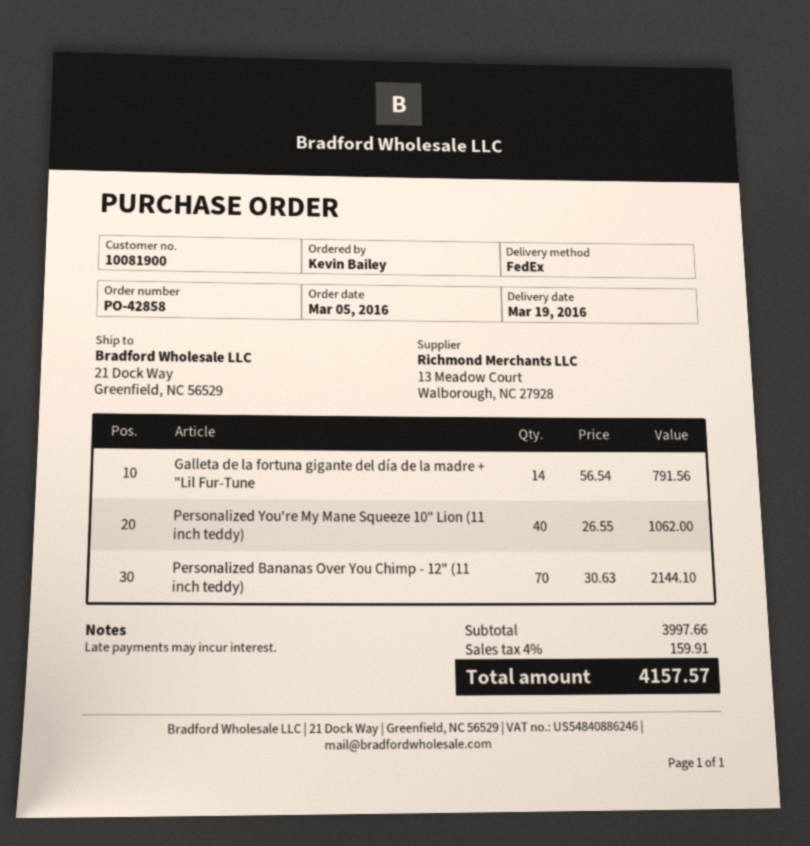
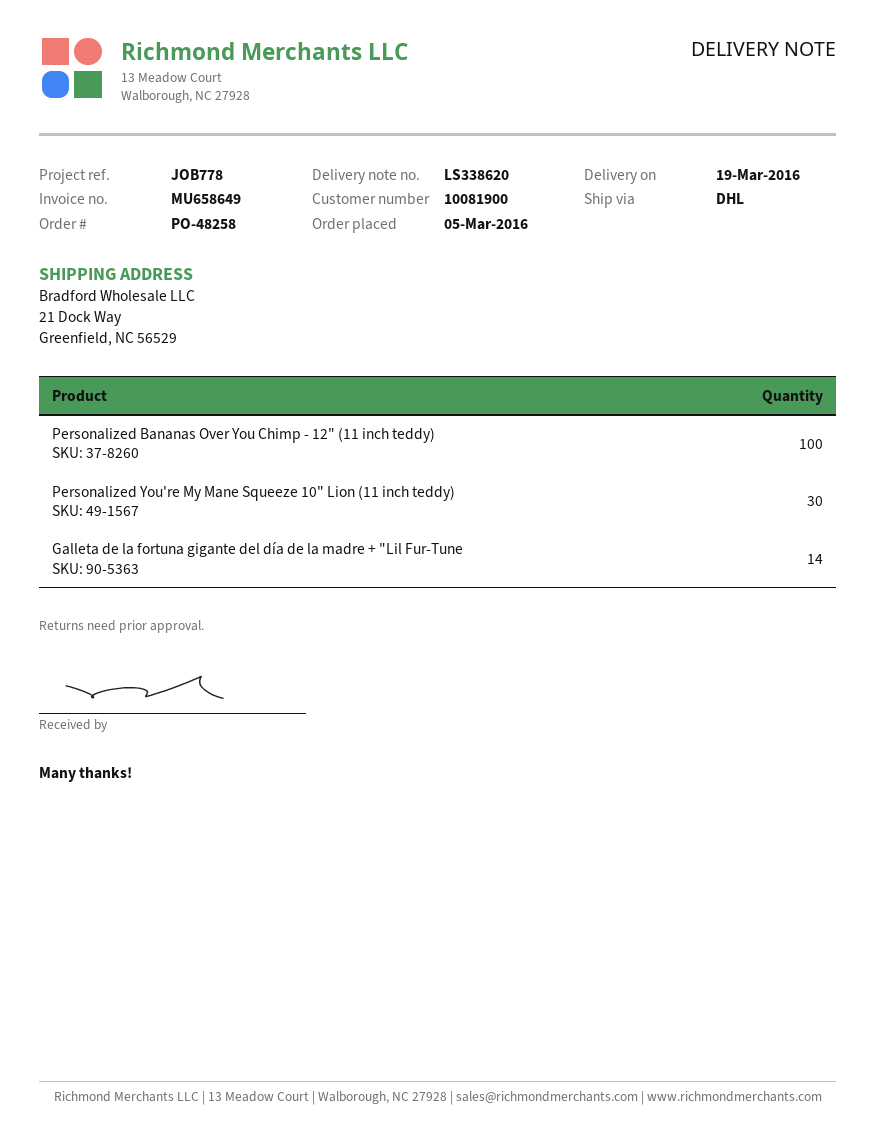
order number: PO-42858 -> PO-48258
shipping method: FedEx -> DHL
Personalized You're My Mane Squeeze 10" Lion (11 inch teddy): 40 -> 30
Personalized Bananas Over You Chimp - 12" (11 inch teddy): 70 -> 100

